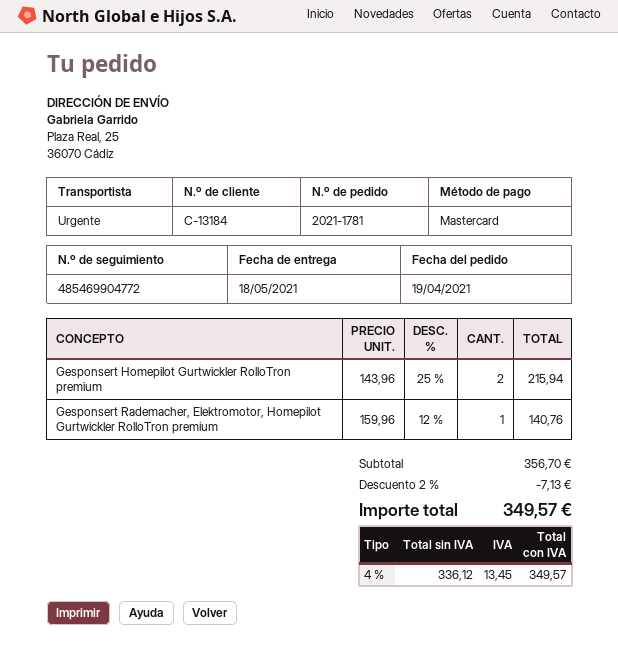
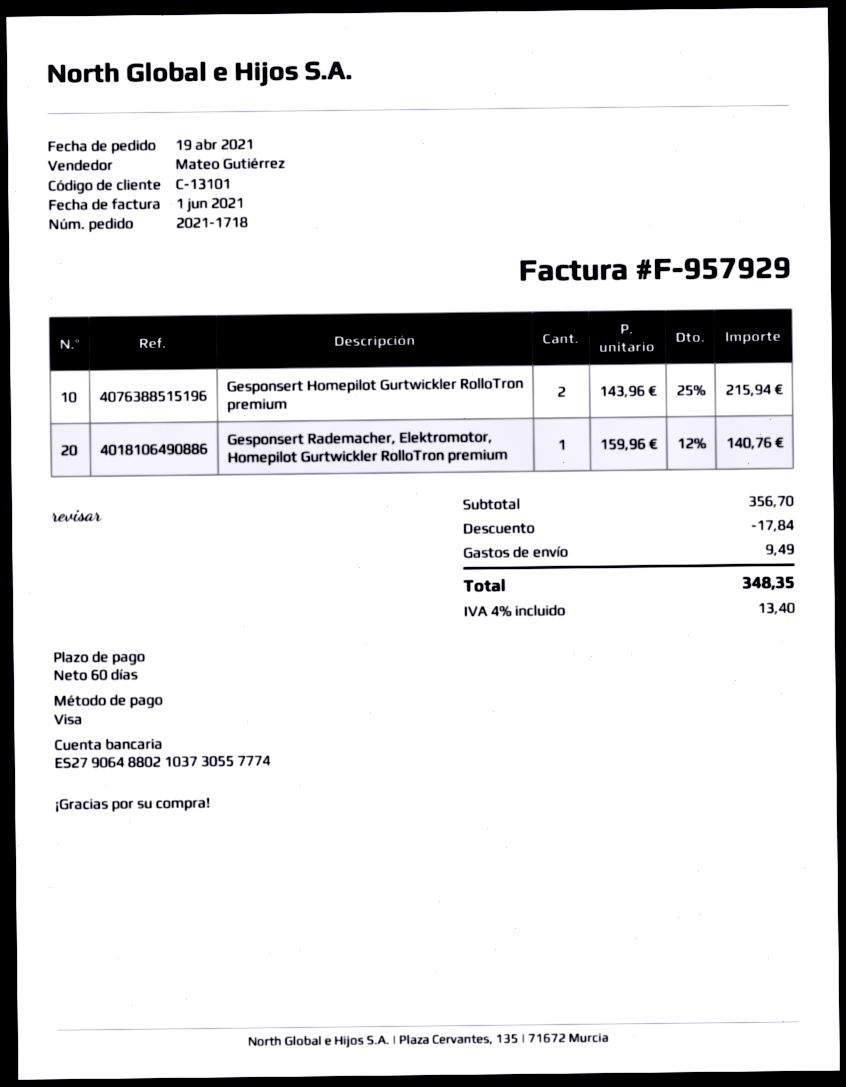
order number: 2021-1781 -> 2021-1718
customer number: C-13184 -> C-13101
payment method: Mastercard -> Visa
discount: 7.13 -> 17.84
shipping: none -> 9.49
tax: 4% = 13.45 -> 4% = 13.40
total: 349.57 -> 348.35

